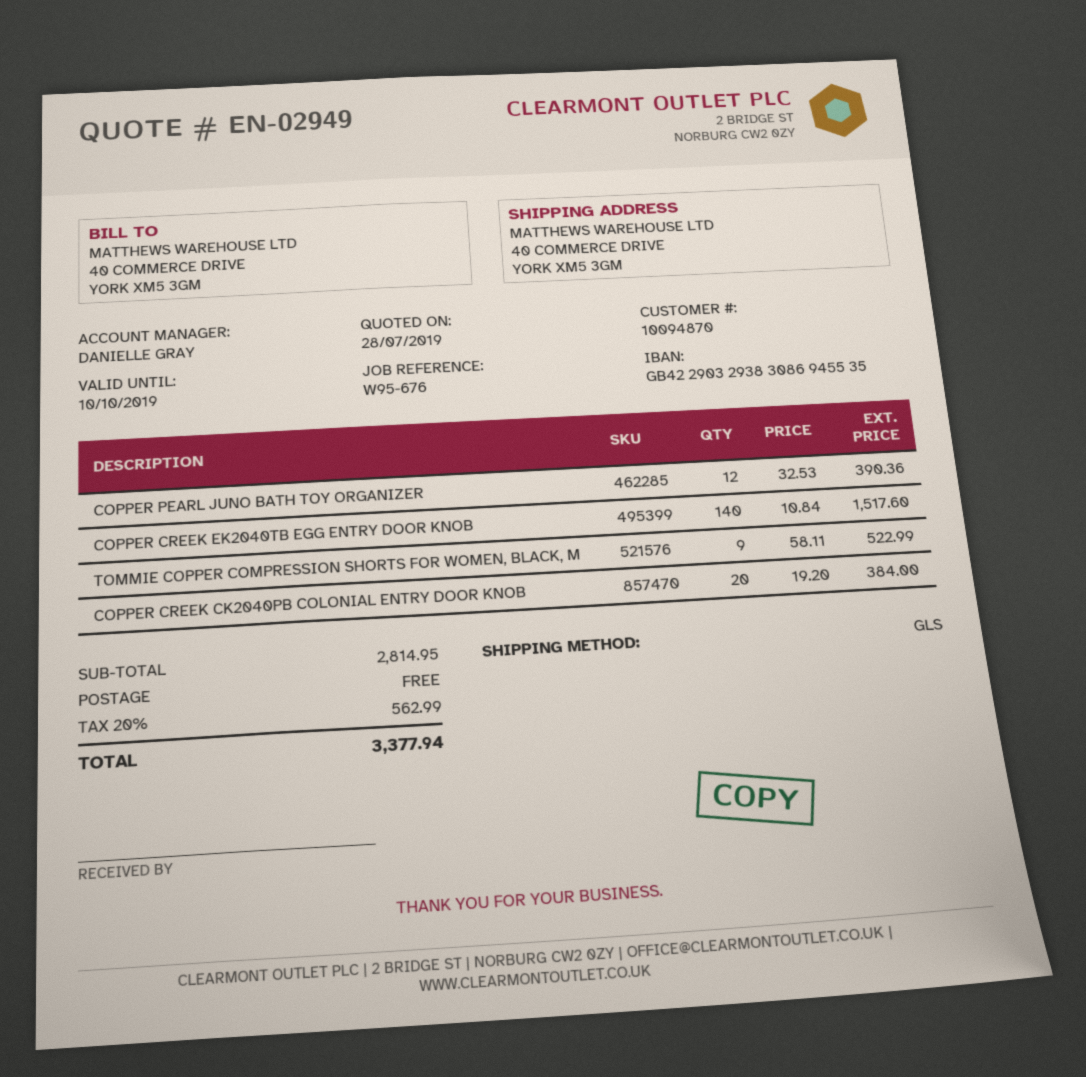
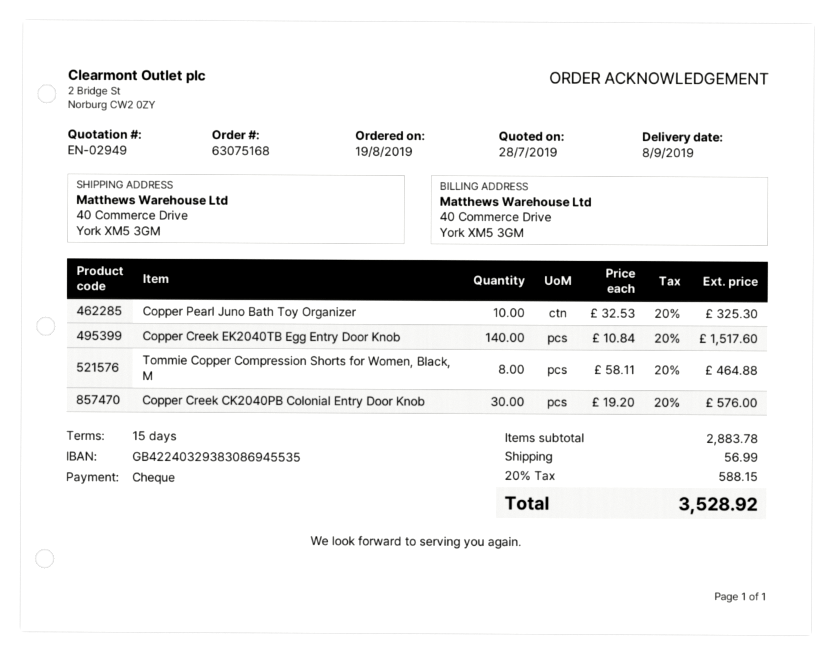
bank account: GB42290329383086945535 -> GB42240329383086945535
COPPER PEARL JUNO BATH TOY ORGANIZER: 12 x 32.53 = 390.36 -> 10 x 32.53 = 325.30
TOMMIE COPPER COMPRESSION SHORTS FOR WOMEN, BLACK, M: 9 x 58.11 = 522.99 -> 8 x 58.11 = 464.88
COPPER CREEK CK2040PB COLONIAL ENTRY DOOR KNOB: 20 x 19.20 = 384.00 -> 30 x 19.20 = 576.00
subtotal: 2814.95 -> 2883.78
shipping: 0.00 -> 56.99
tax: 20% = 562.99 -> 20% = 588.15
total: 3377.94 -> 3528.92

